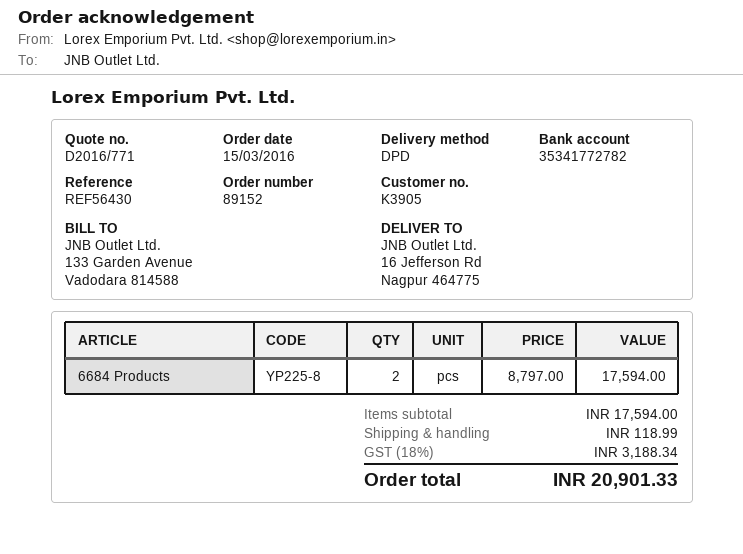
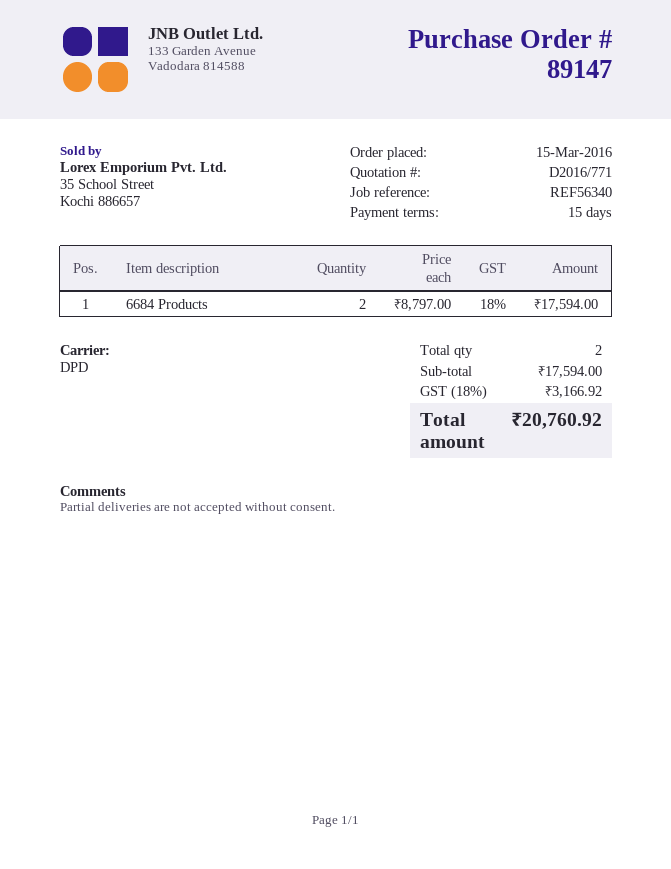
order number: 89152 -> 89147
reference: REF56430 -> REF56340
shipping: 118.99 -> none
tax: 18% = 3188.34 -> 18% = 3166.92
total: 20901.33 -> 20760.92

